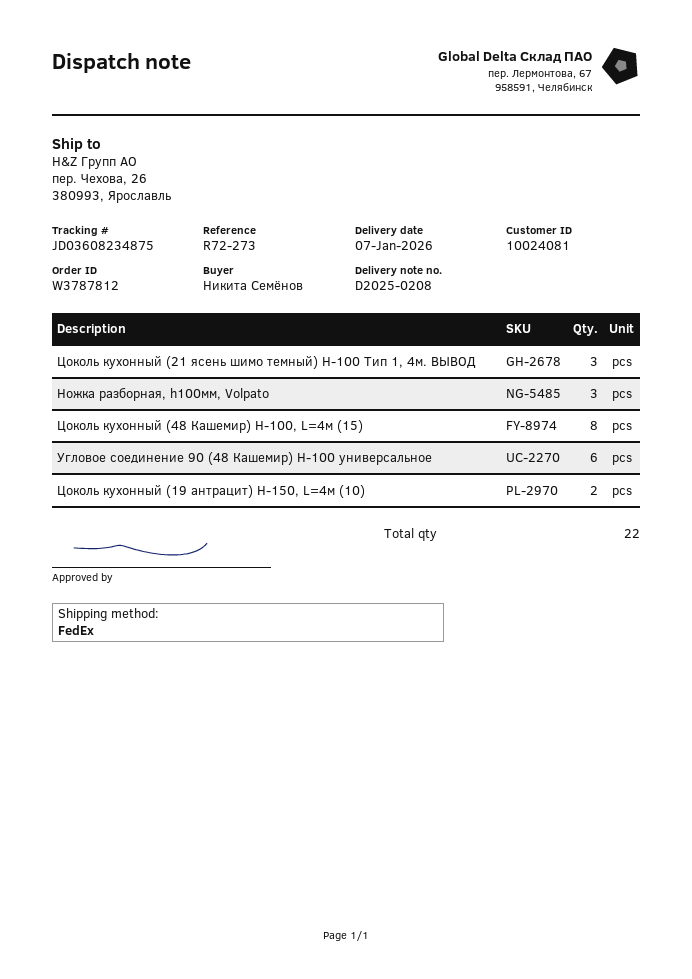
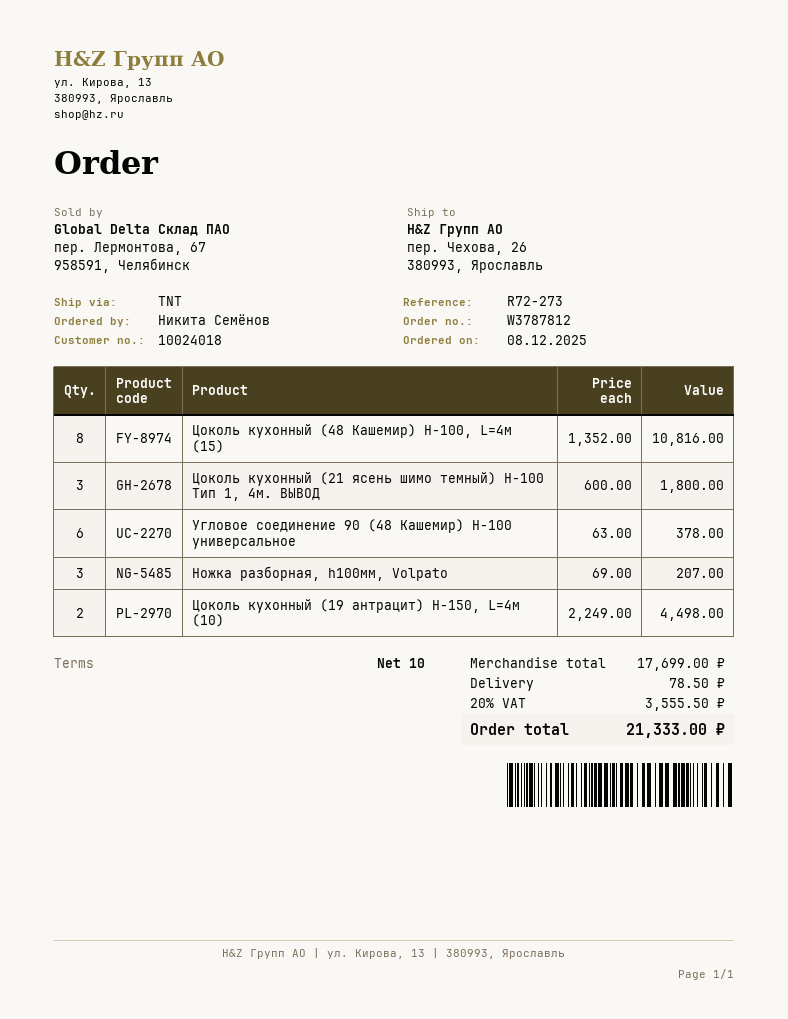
customer number: 10024081 -> 10024018
shipping method: FedEx -> TNT

